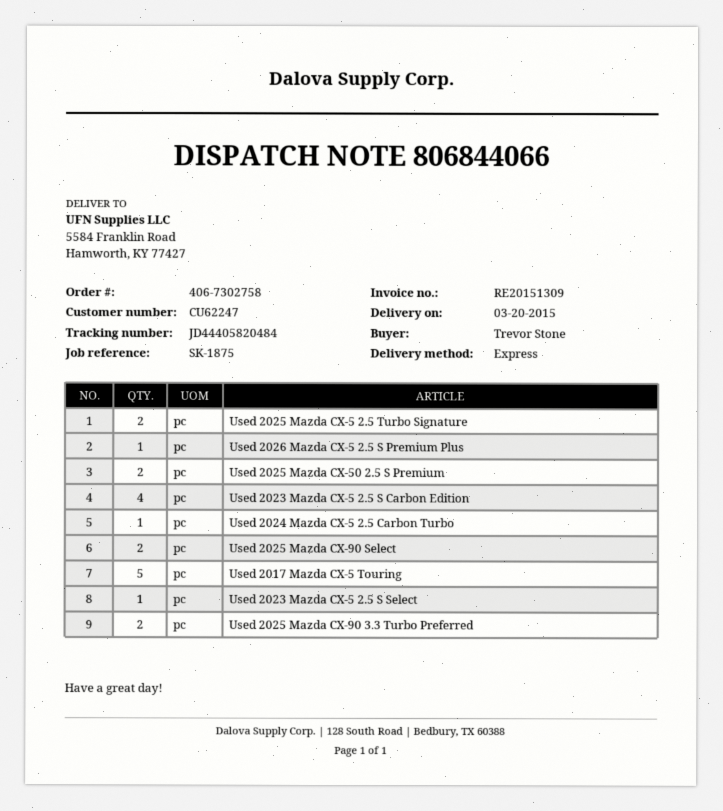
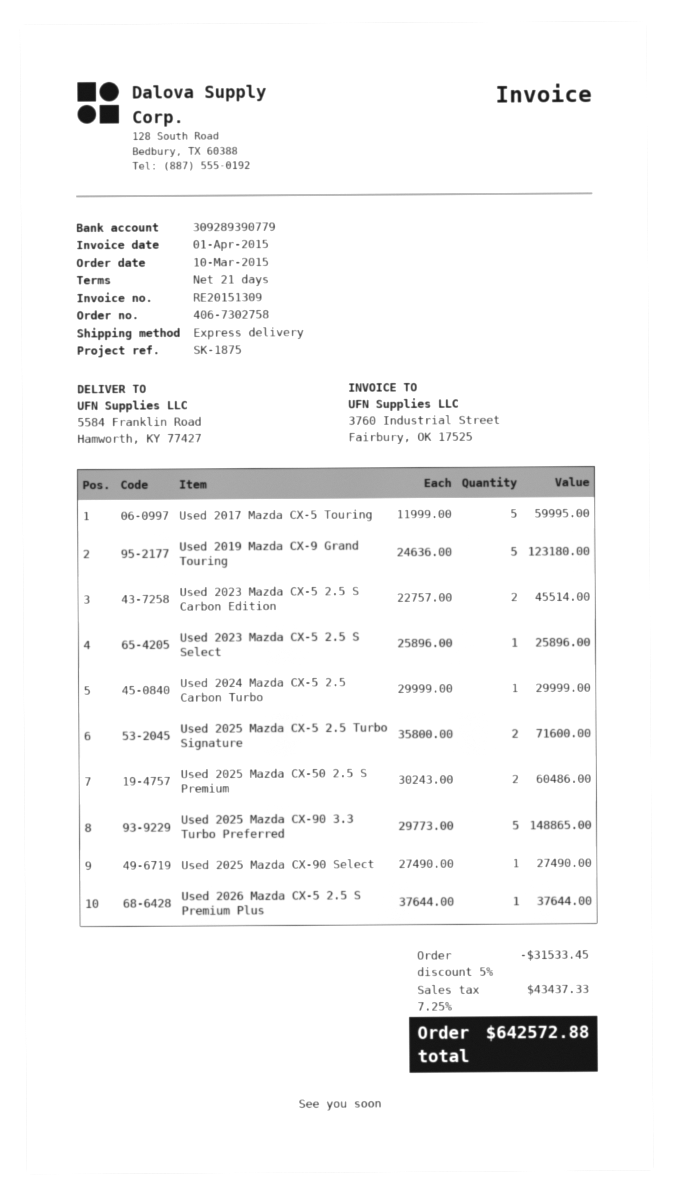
Used 2023 Mazda CX-5 2.5 S Carbon Edition: 4 -> 2
Used 2025 Mazda CX-90 Select: 2 -> 1
Used 2025 Mazda CX-90 3.3 Turbo Preferred: 2 -> 5
Used 2019 Mazda CX-9 Grand Touring: none -> 5

